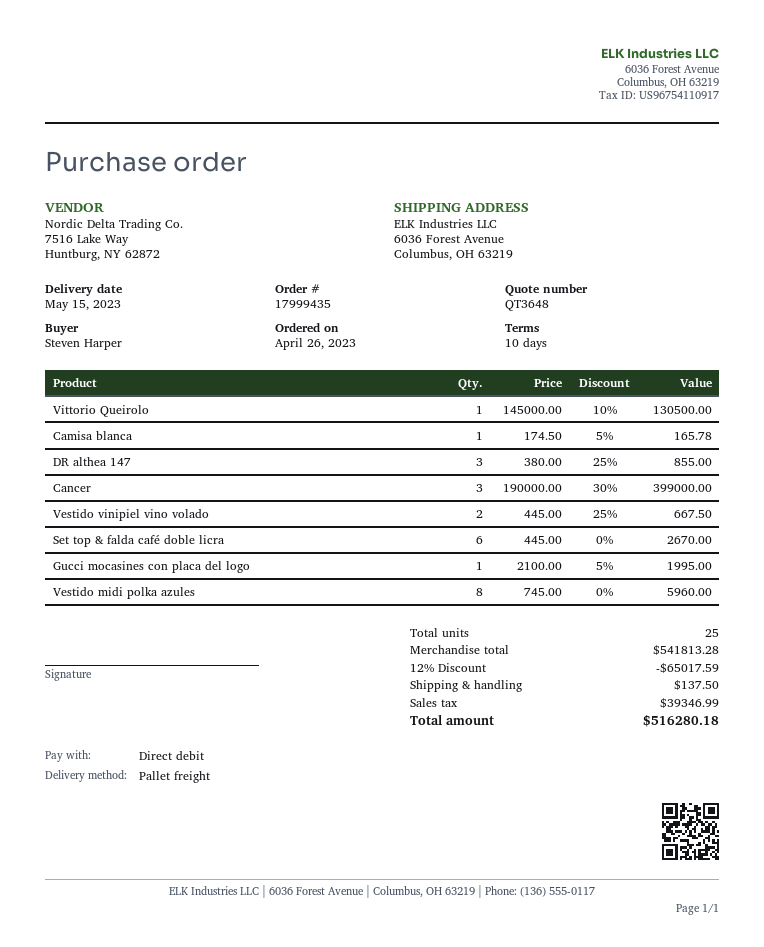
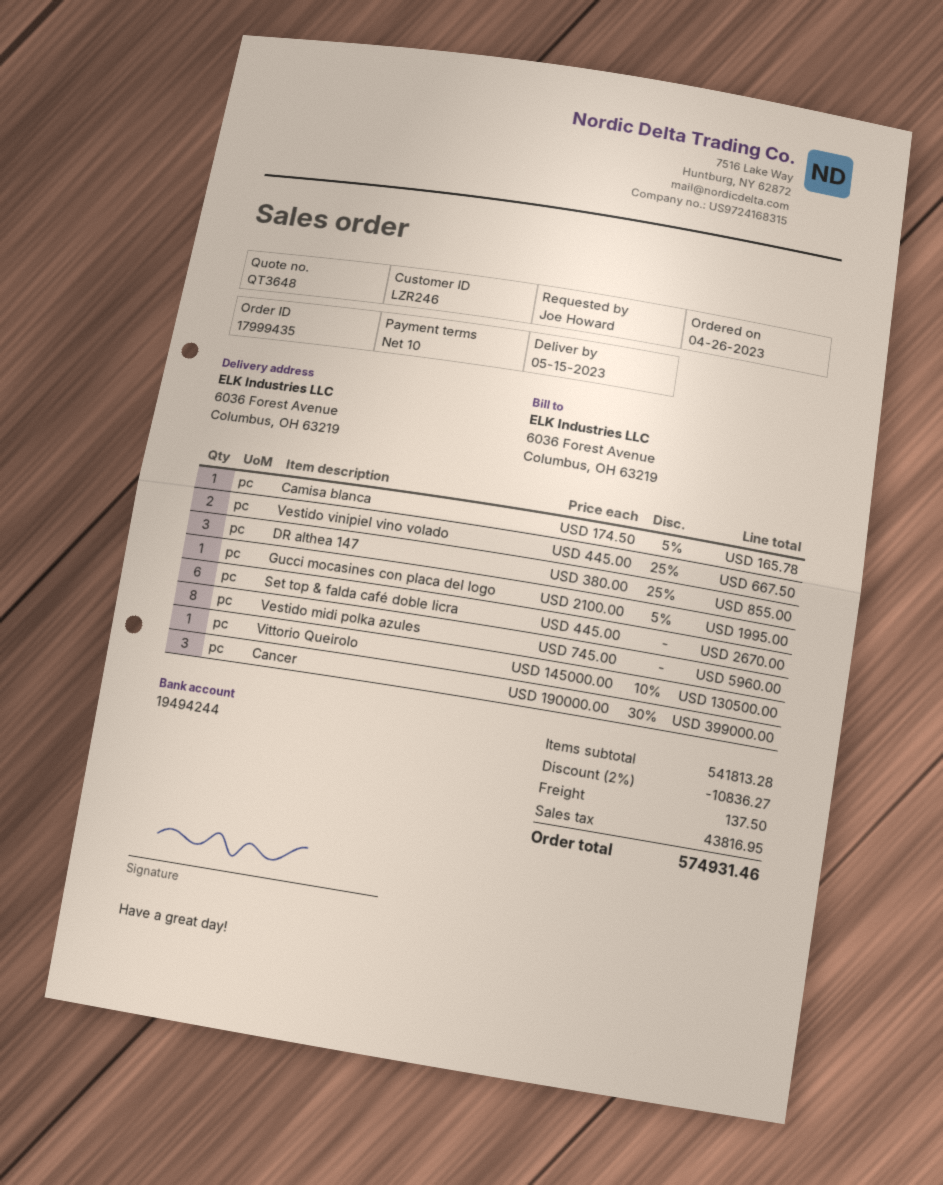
ordered by: Steven Harper -> Joe Howard
discount: 12% = 65017.59 -> 2% = 10836.27
tax: 39346.99 -> 43816.95
total: 516280.18 -> 574931.46

